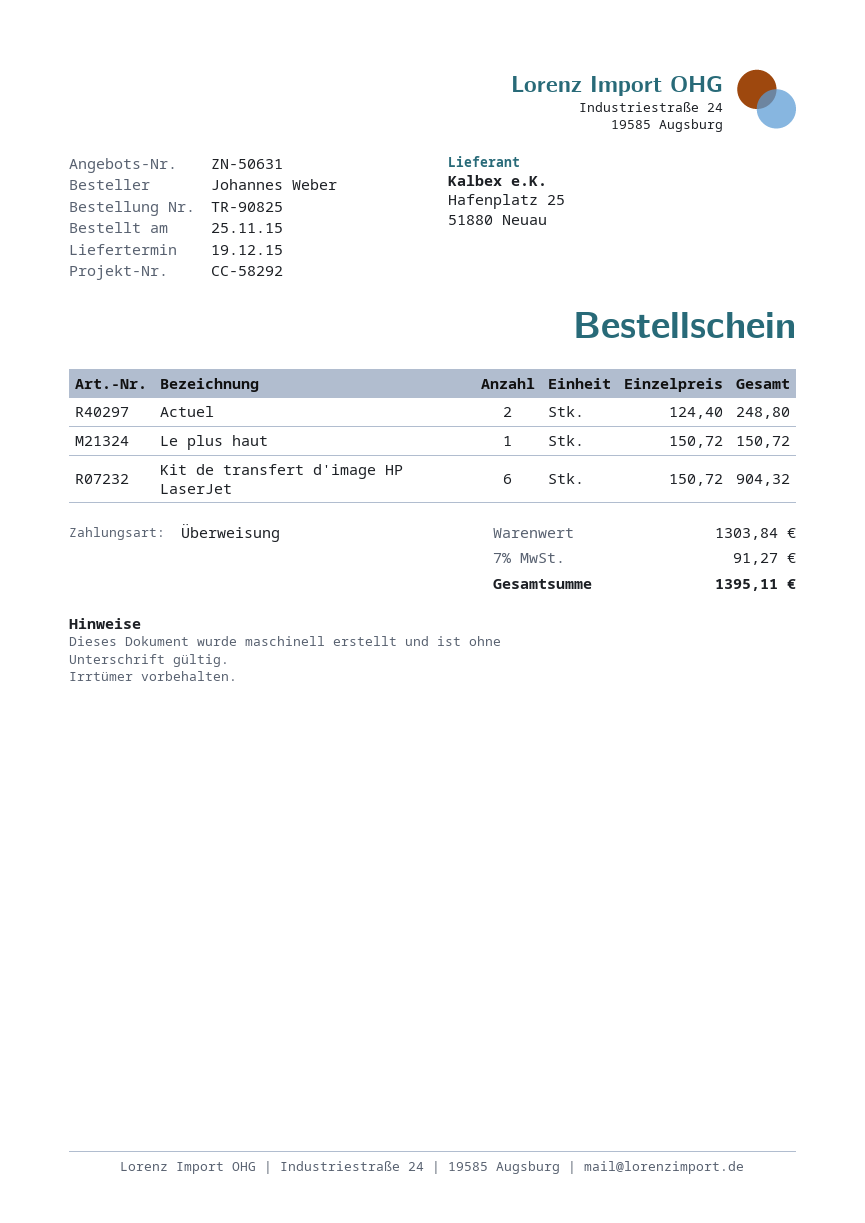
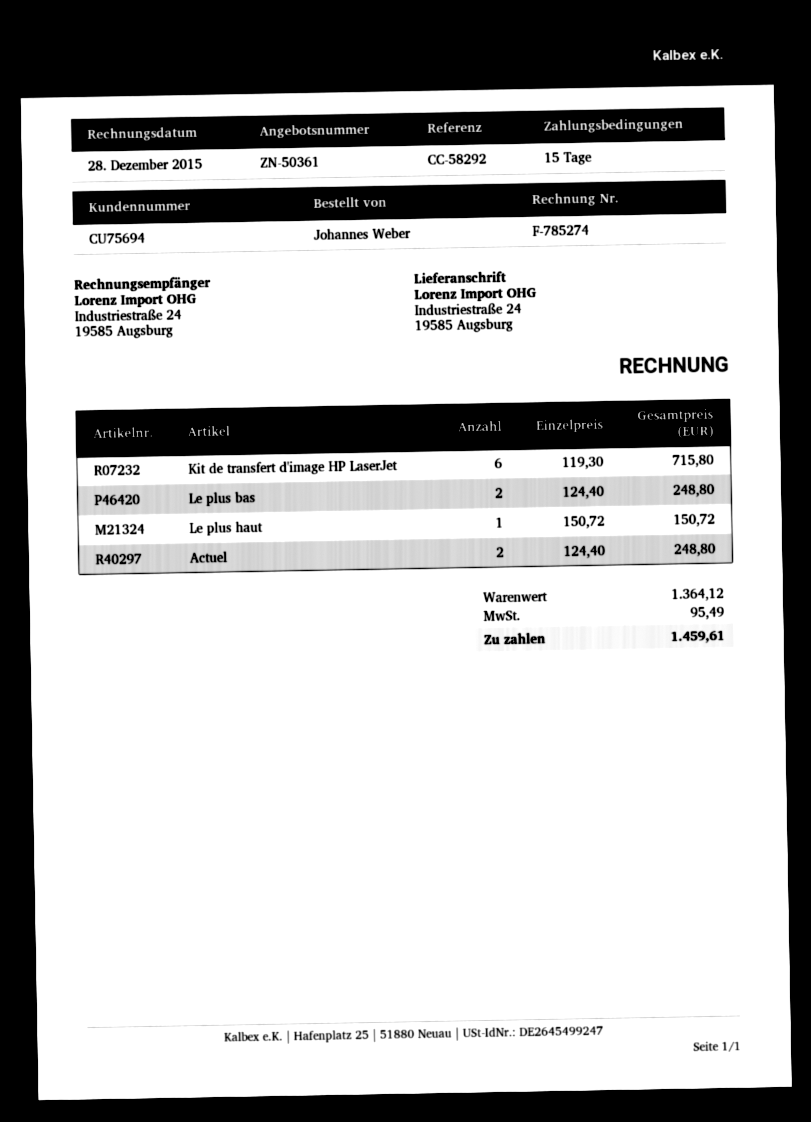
quote number: ZN-50631 -> ZN-50361
Kit de transfert d'image HP LaserJet: 6 x 150.72 = 904.32 -> 6 x 119.30 = 715.80
Le plus bas: none -> 2 x 124.40 = 248.80
subtotal: 1303.84 -> 1364.12
tax: 91.27 -> 95.49
total: 1395.11 -> 1459.61

